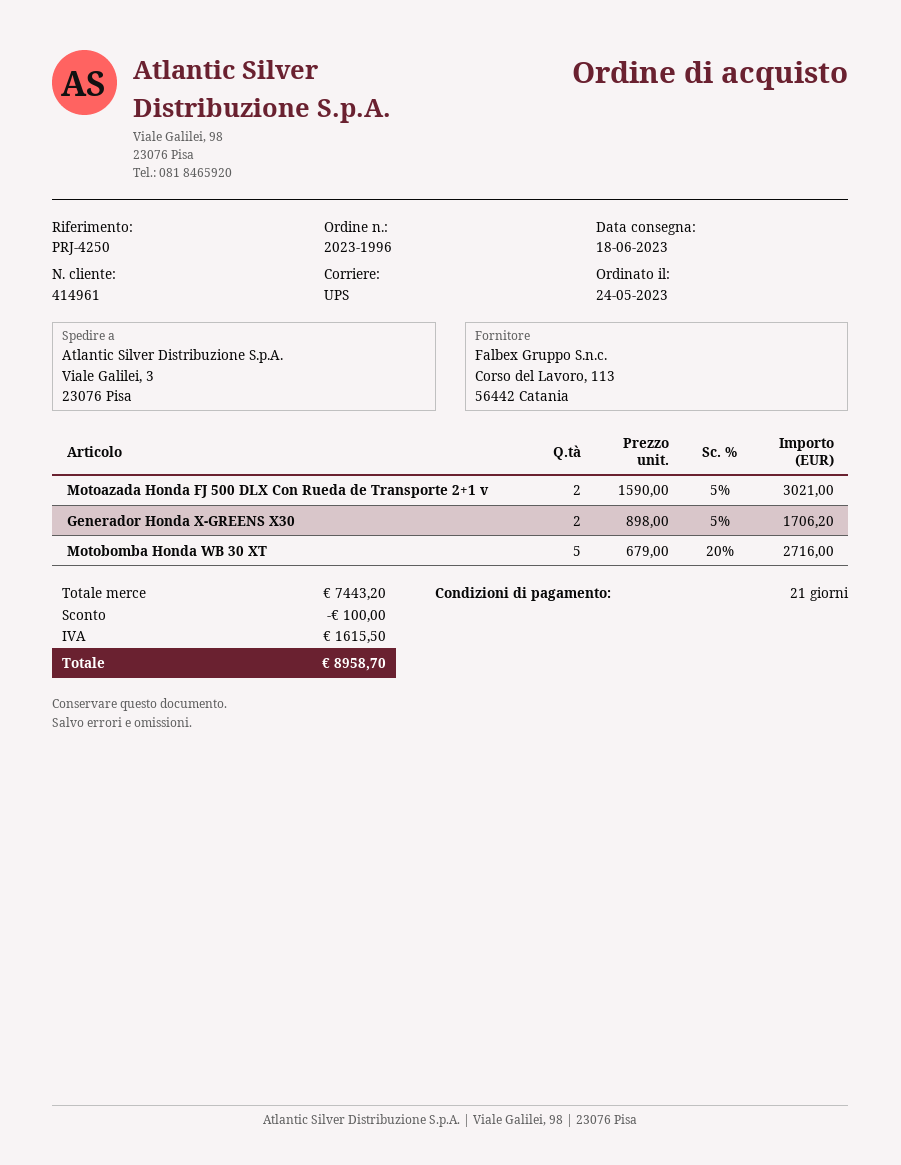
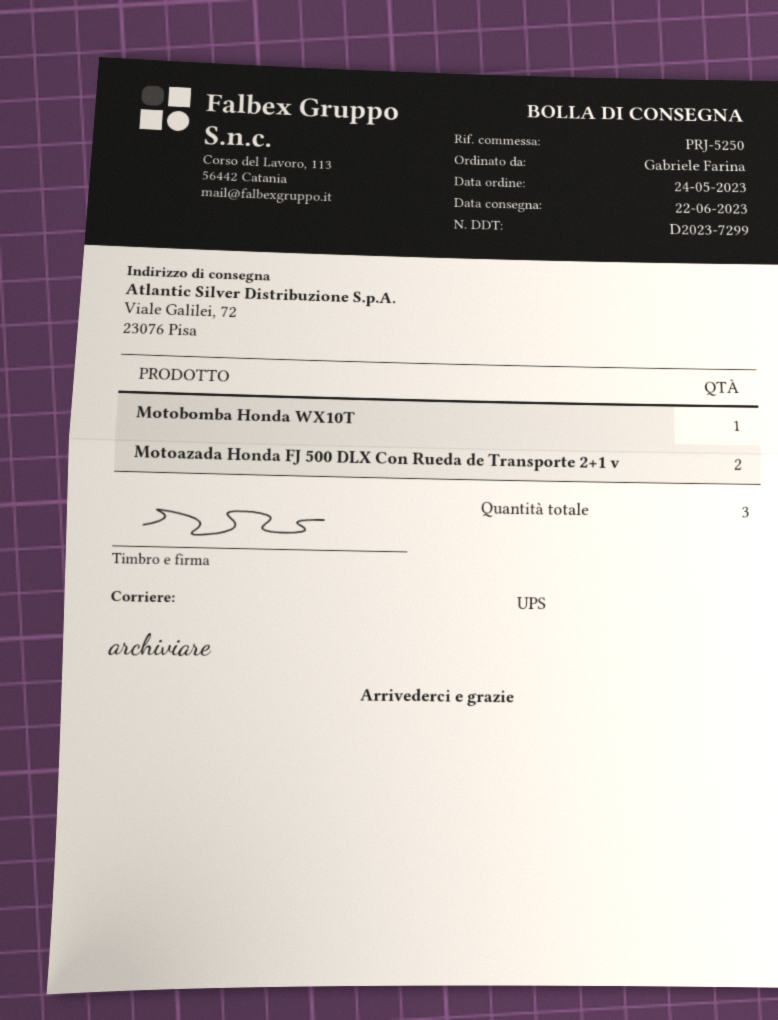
delivery date: 2023-06-18 -> 2023-06-22
reference: PRJ-4250 -> PRJ-5250
ship to: Viale Galilei, 3, 23076 Pisa -> Viale Galilei, 72, 23076 Pisa
Generador Honda X-GREENS X30: 2 -> none
Motobomba Honda WB 30 XT: 5 -> none
Motobomba Honda WX10T: none -> 1

